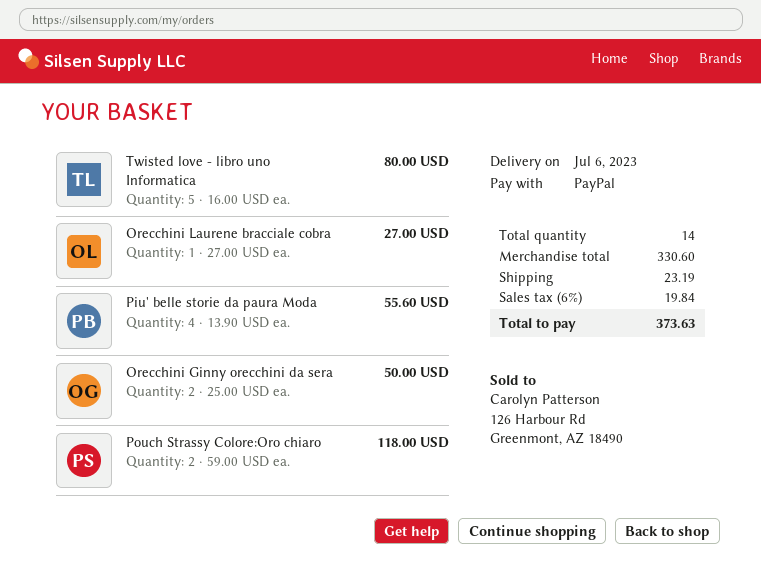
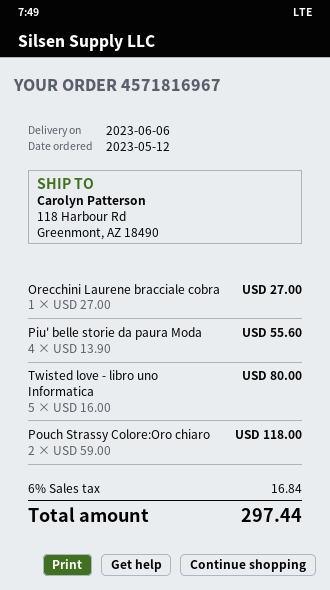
delivery date: 2023-07-06 -> 2023-06-06
Orecchini Ginny orecchini da sera: 2 x 25.00 = 50.00 -> none
shipping: 23.19 -> none
tax: 6% = 19.84 -> 6% = 16.84
total: 373.63 -> 297.44

